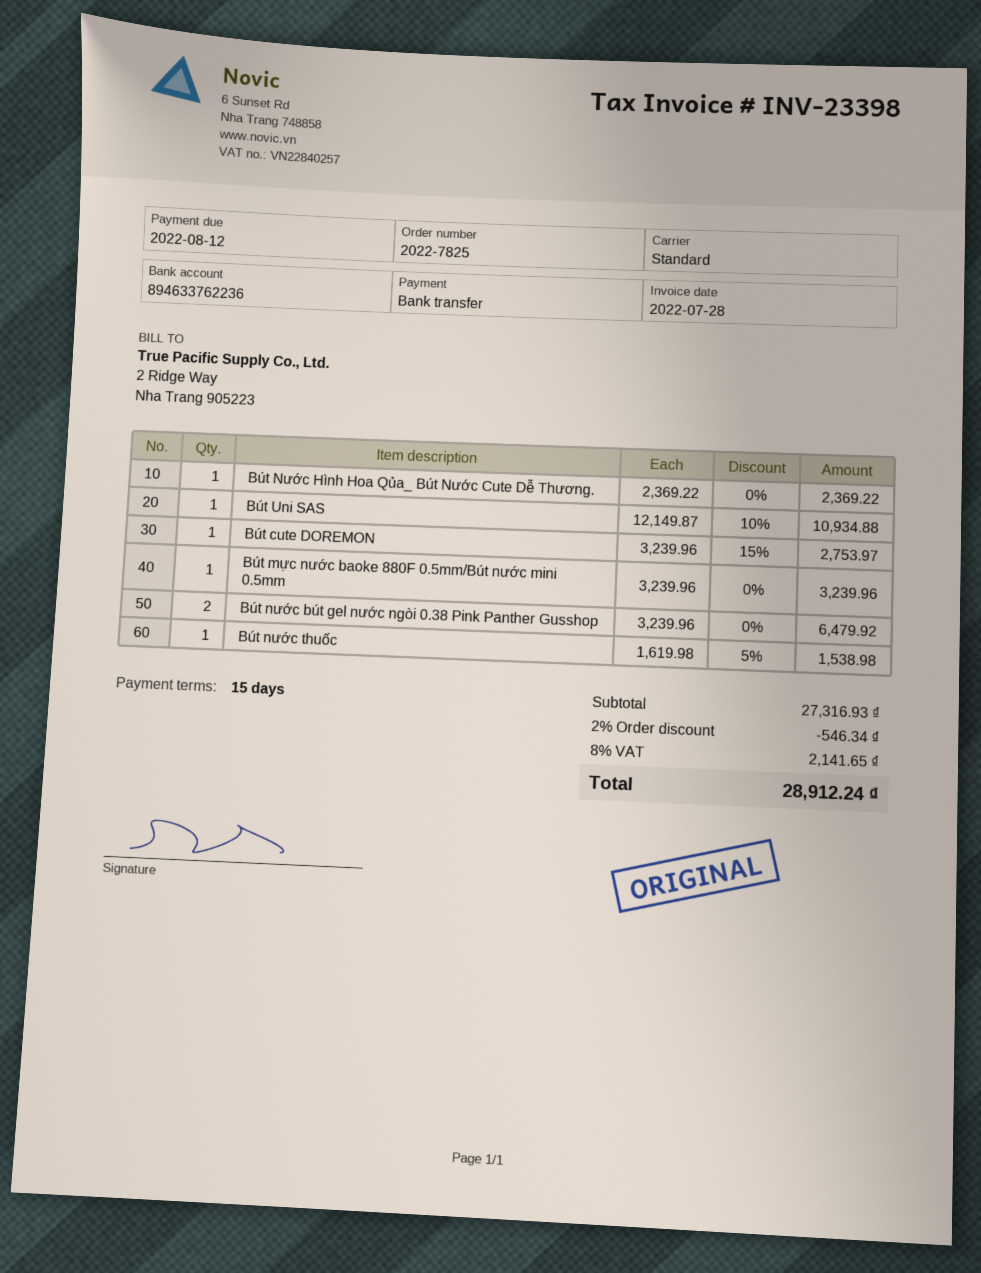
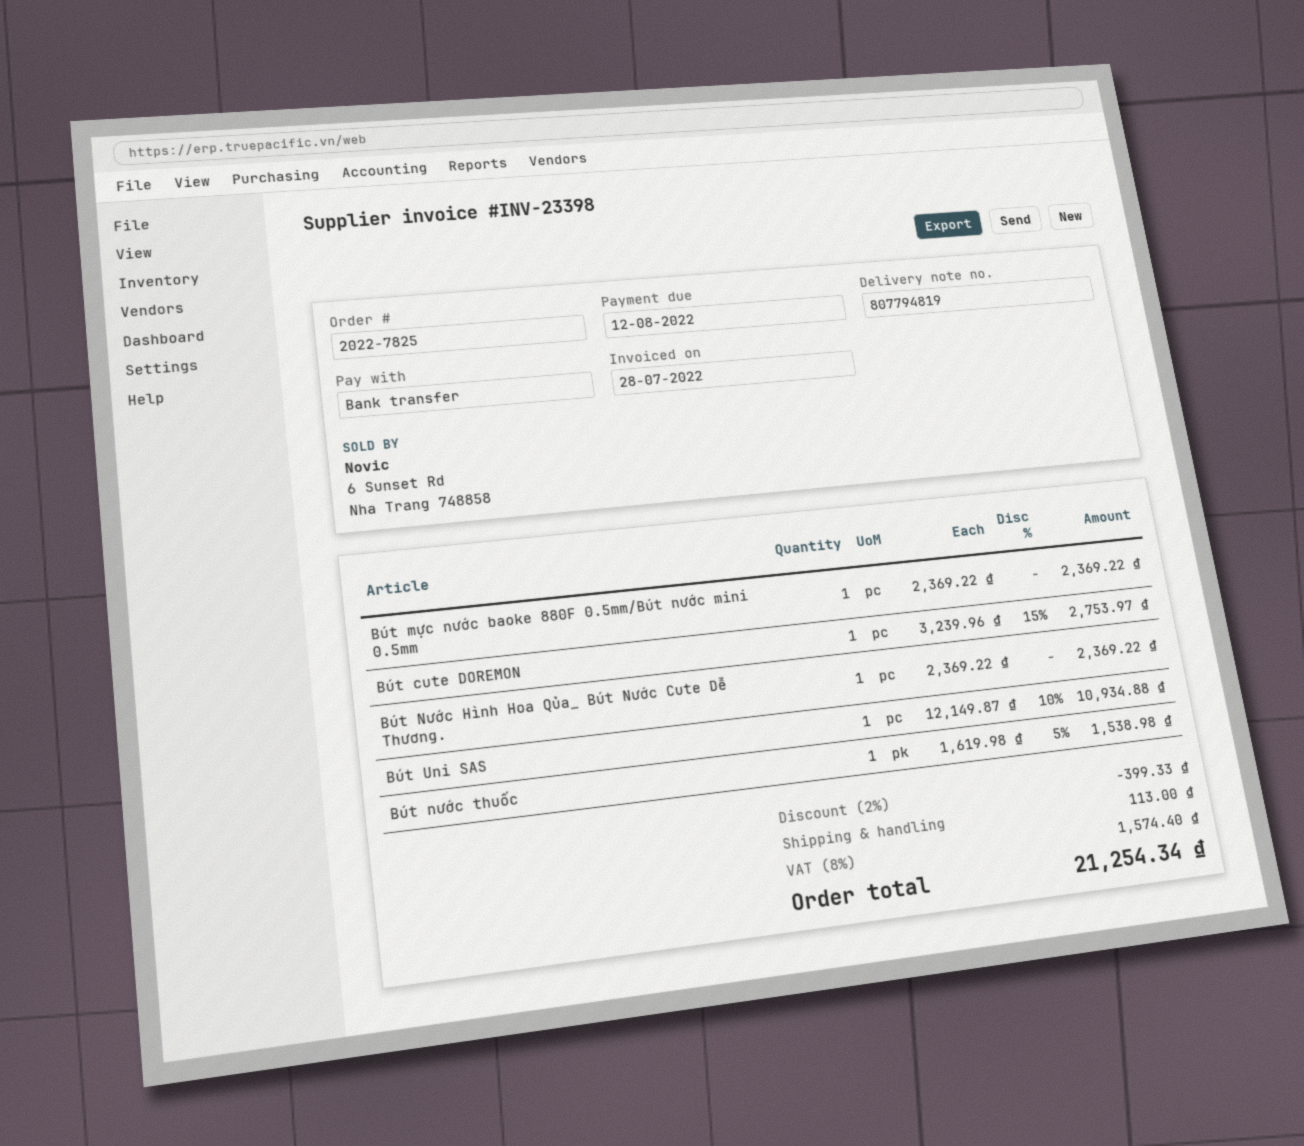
Bút mực nước baoke 880F 0.5mm/Bút nước mini 0.5mm: 1 x 3239.96 = 3239.96 -> 1 x 2369.22 = 2369.22
Bút nước bút gel nước ngòi 0.38 Pink Panther Gusshop: 2 x 3239.96 = 6479.92 -> none
discount: 2% = 546.34 -> 2% = 399.33
shipping: none -> 113.00
tax: 8% = 2141.65 -> 8% = 1574.40
total: 28912.24 -> 21254.34

